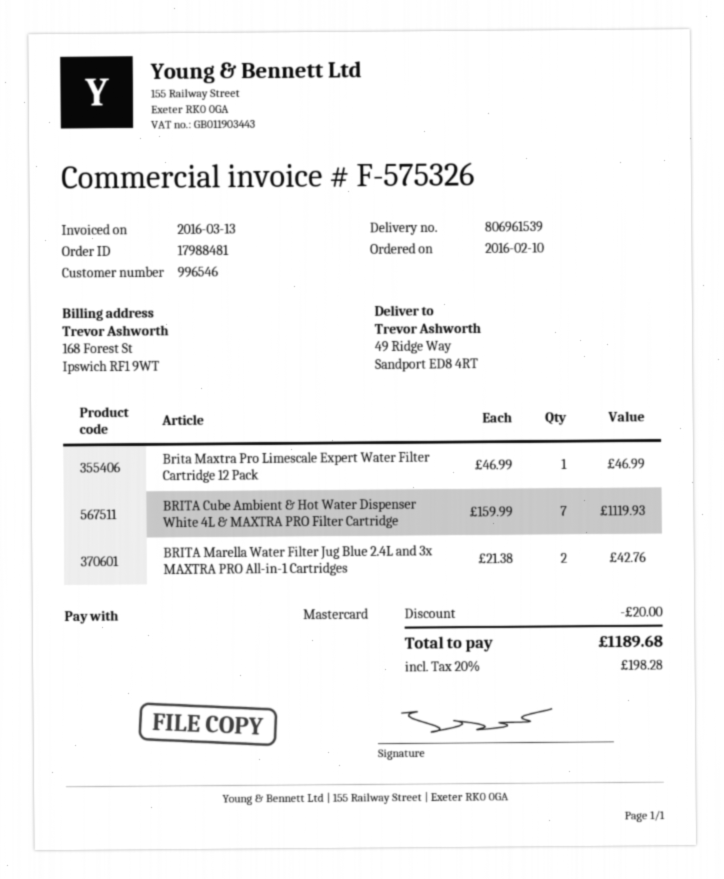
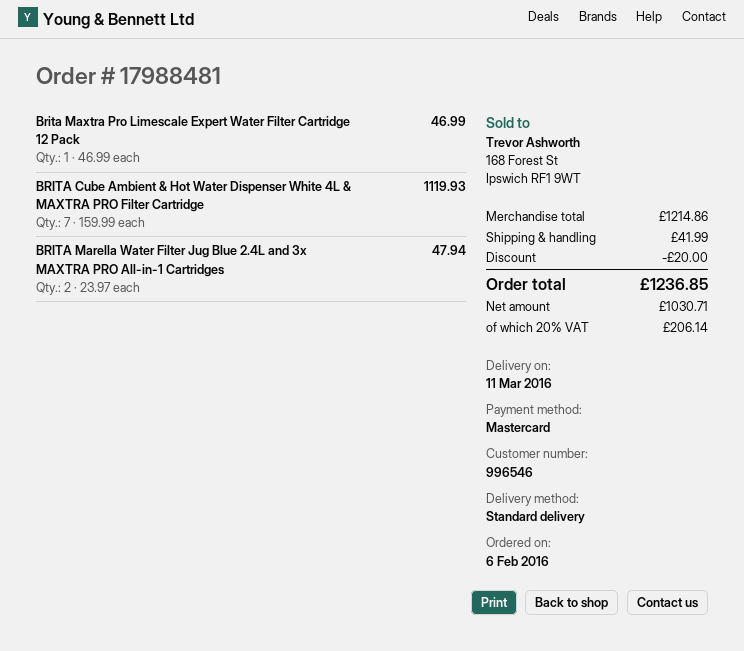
order date: 2016-02-10 -> 2016-02-06
BRITA Marella Water Filter Jug Blue 2.4L and 3x MAXTRA PRO All-in-1 Cartridges: 2 x 21.38 = 42.76 -> 2 x 23.97 = 47.94
shipping: none -> 41.99
tax: 20% = 198.28 -> 20% = 206.14
total: 1189.68 -> 1236.85

